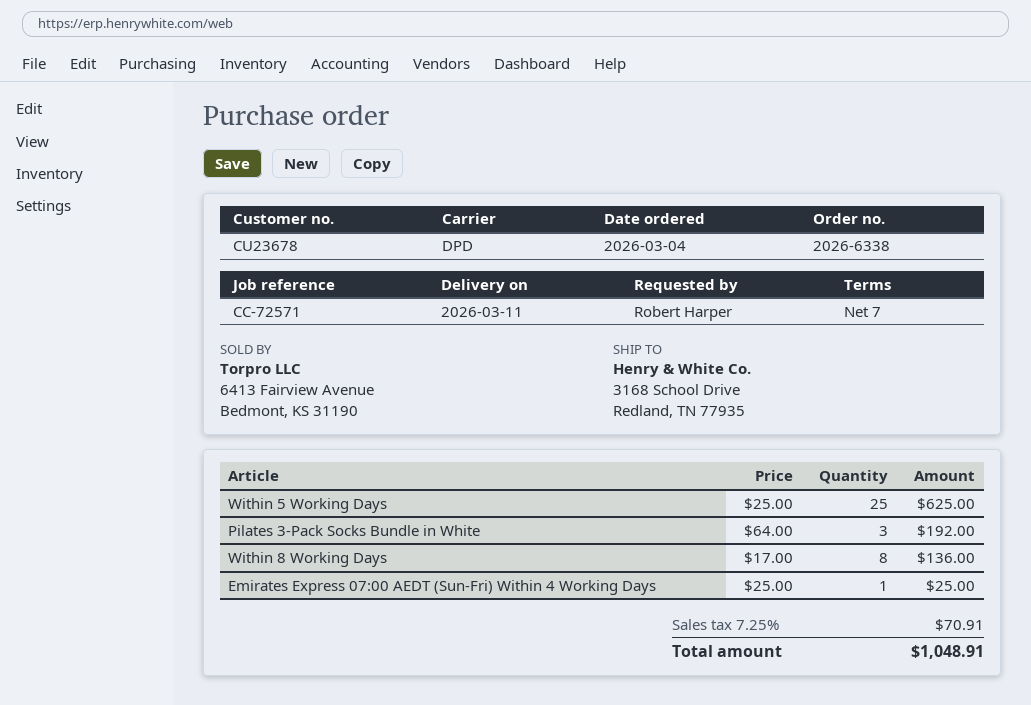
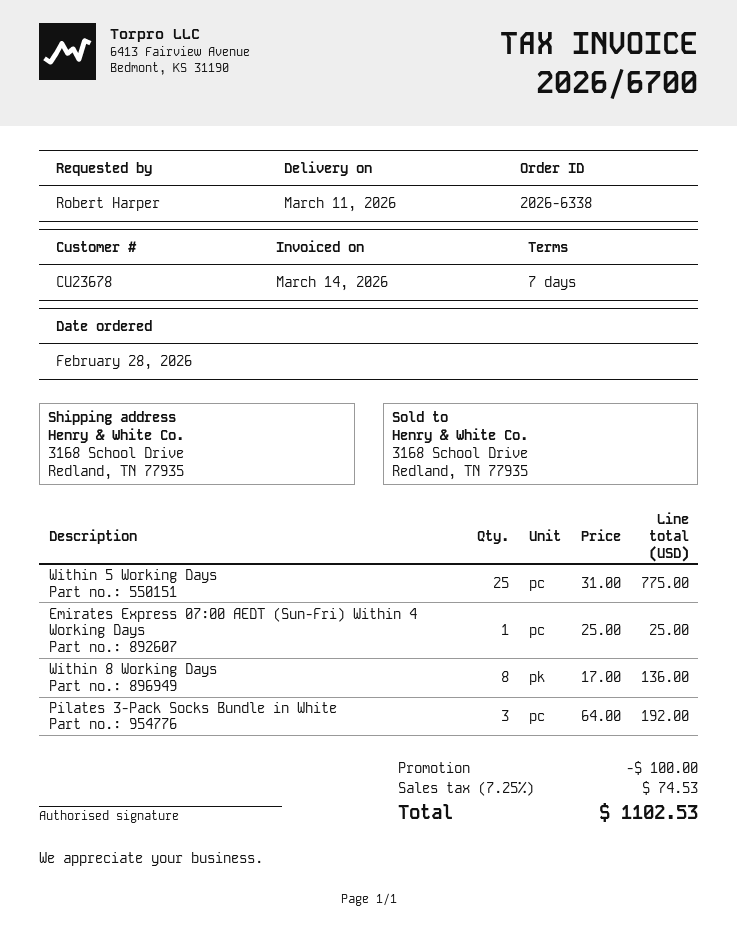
order date: 2026-03-04 -> 2026-02-28
Within 5 Working Days: 25 x 25.00 = 625.00 -> 25 x 31.00 = 775.00
discount: none -> 100.00
tax: 7.25% = 70.91 -> 7.25% = 74.53
total: 1048.91 -> 1102.53

